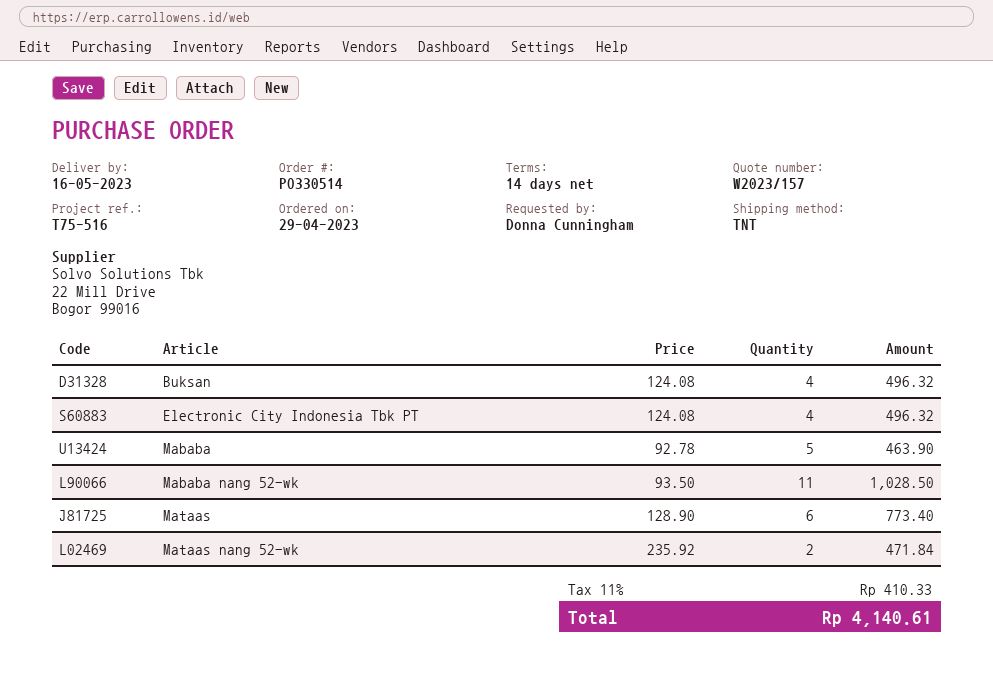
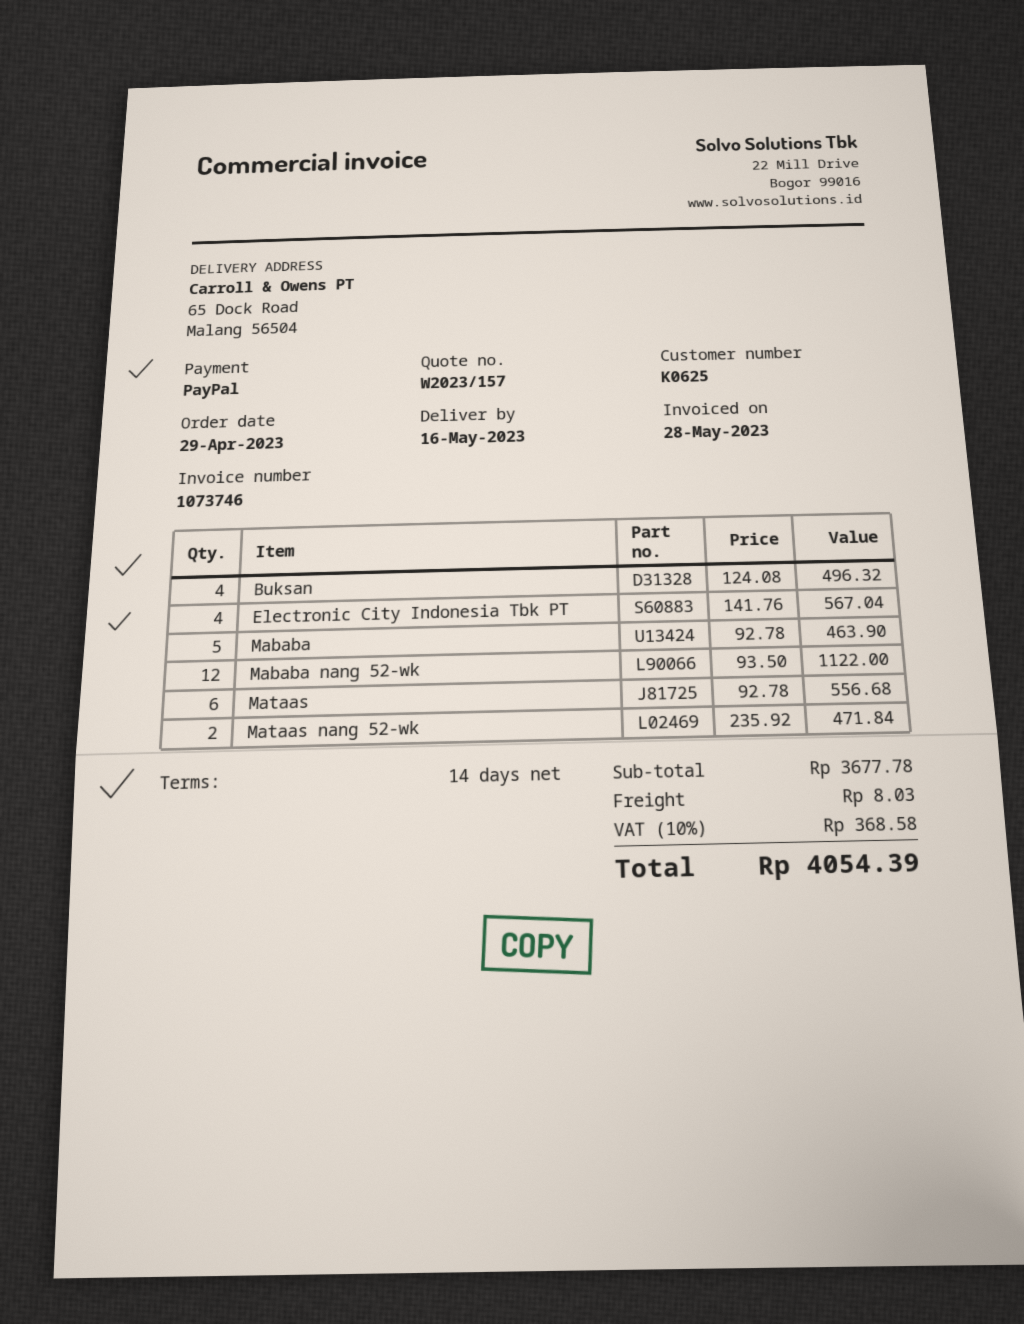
Electronic City Indonesia Tbk PT: 4 x 124.08 = 496.32 -> 4 x 141.76 = 567.04
Mababa nang 52-wk: 11 x 93.50 = 1028.50 -> 12 x 93.50 = 1122.00
Mataas: 6 x 128.90 = 773.40 -> 6 x 92.78 = 556.68
shipping: none -> 8.03
tax: 11% = 410.33 -> 10% = 368.58
total: 4140.61 -> 4054.39

